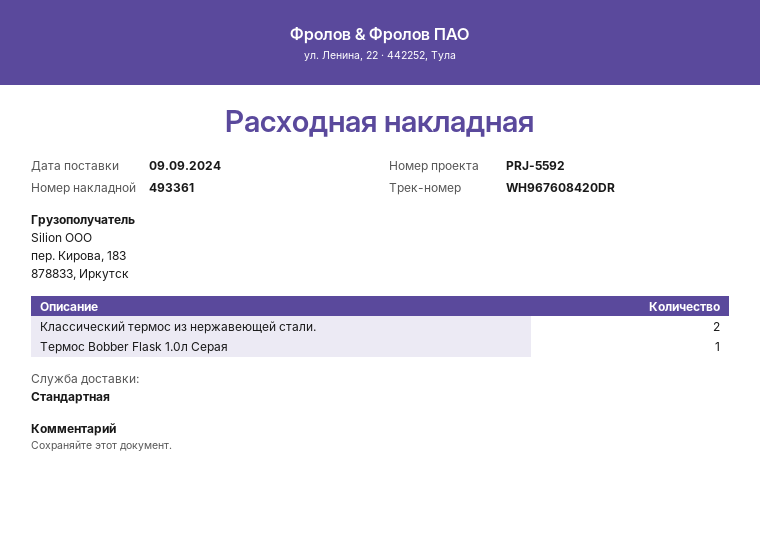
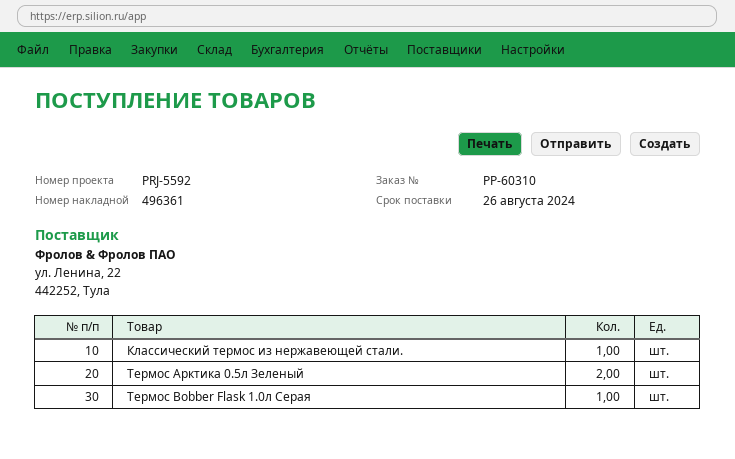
delivery note number: 493361 -> 496361
delivery date: 2024-09-09 -> 2024-08-26
Классический термос из нержавеющей стали.: 2 -> 1
Термос Арктика 0.5л Зеленый: none -> 2

